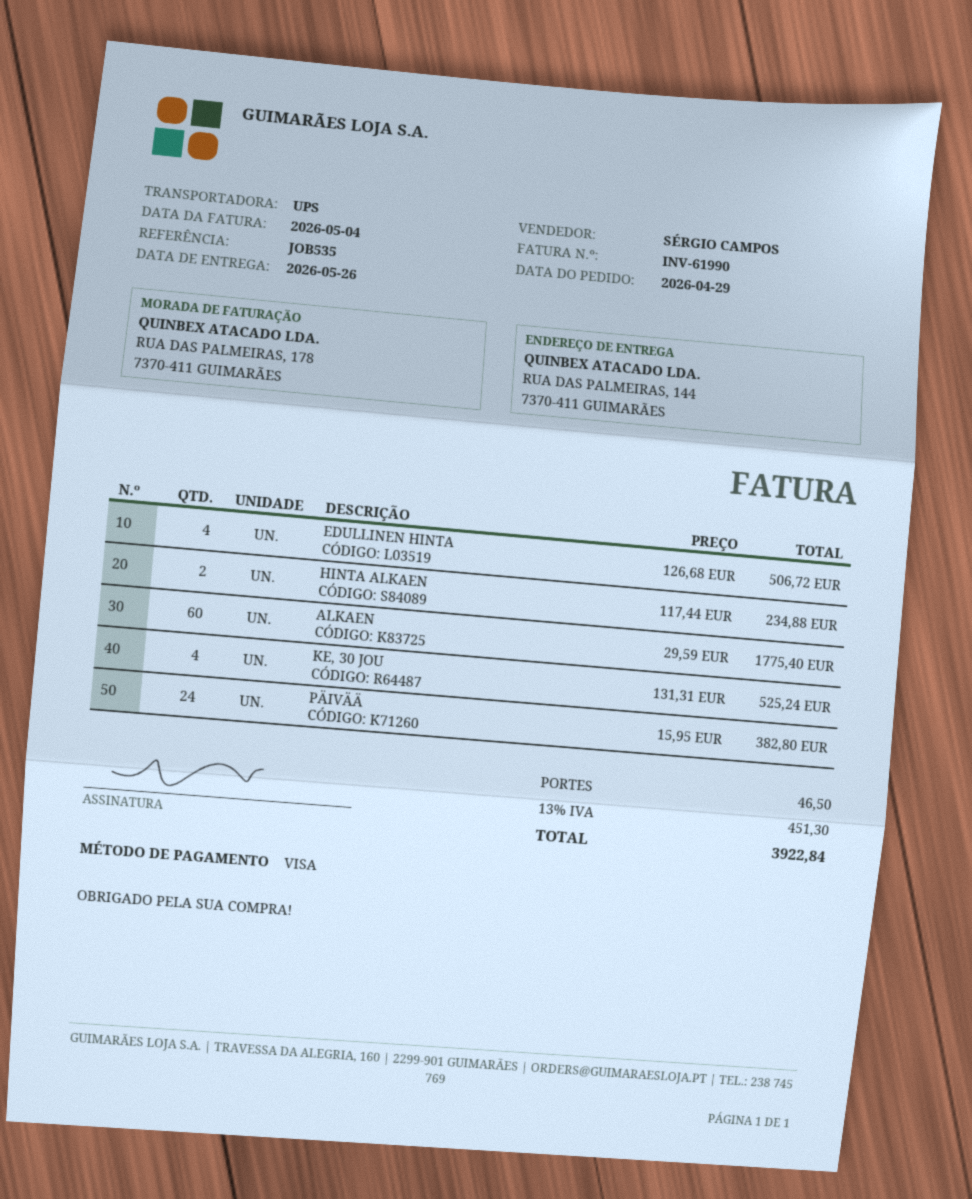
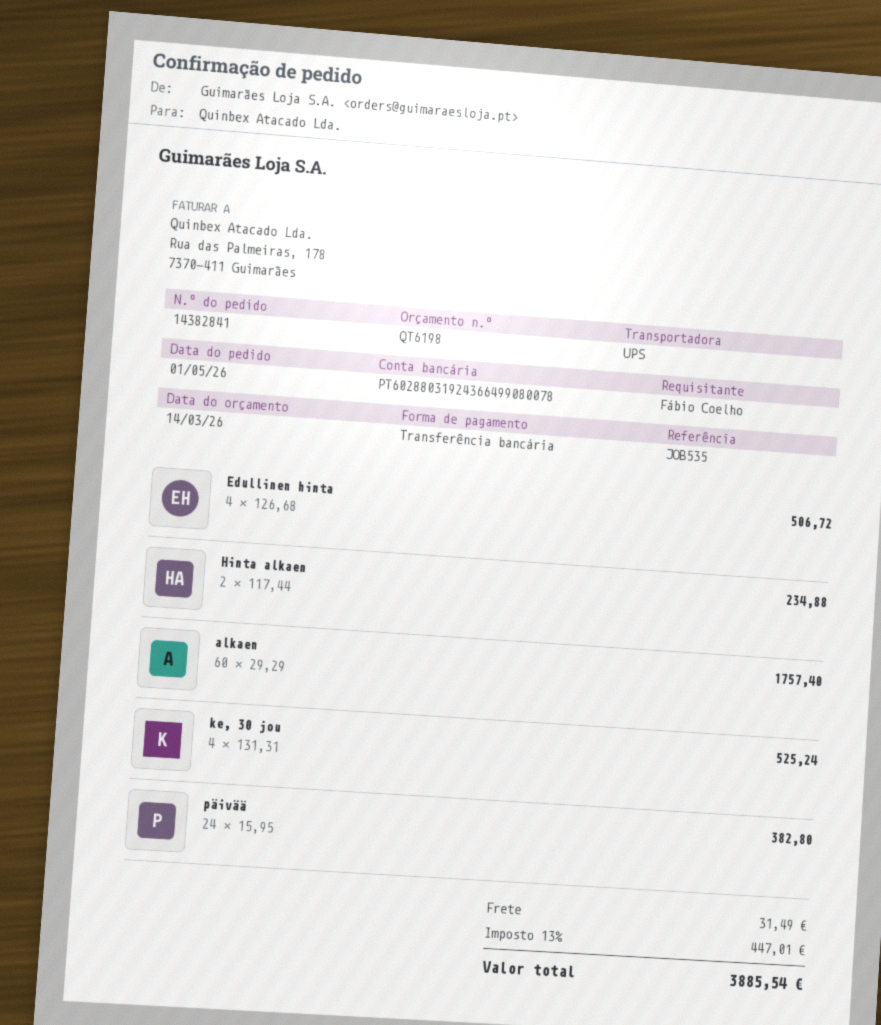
order date: 2026-04-29 -> 2026-05-01
payment method: Visa -> bank transfer
ALKAEN: 60 x 29.59 = 1775.40 -> 60 x 29.29 = 1757.40
shipping: 46.50 -> 31.49
tax: 13% = 451.30 -> 13% = 447.01
total: 3922.84 -> 3885.54

